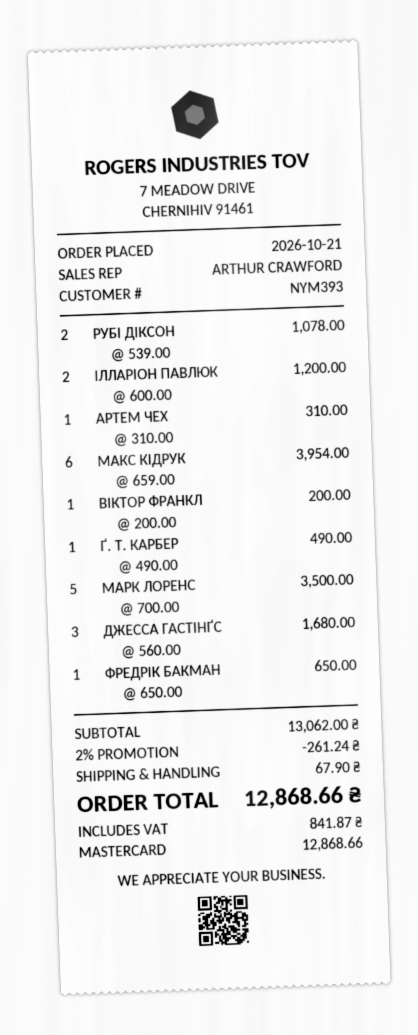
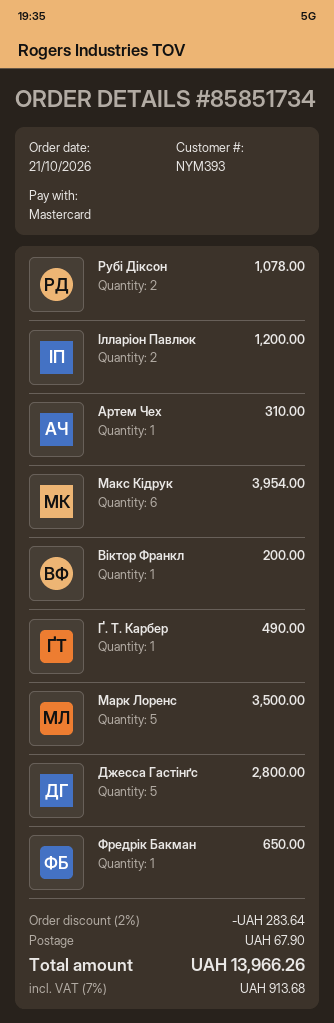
ДЖЕССА ГАСТІНҐС: 3 for 1680.00 -> 5 for 2800.00
discount: 2% = 261.24 -> 2% = 283.64
tax: 841.87 -> 913.68
total: 12868.66 -> 13966.26

